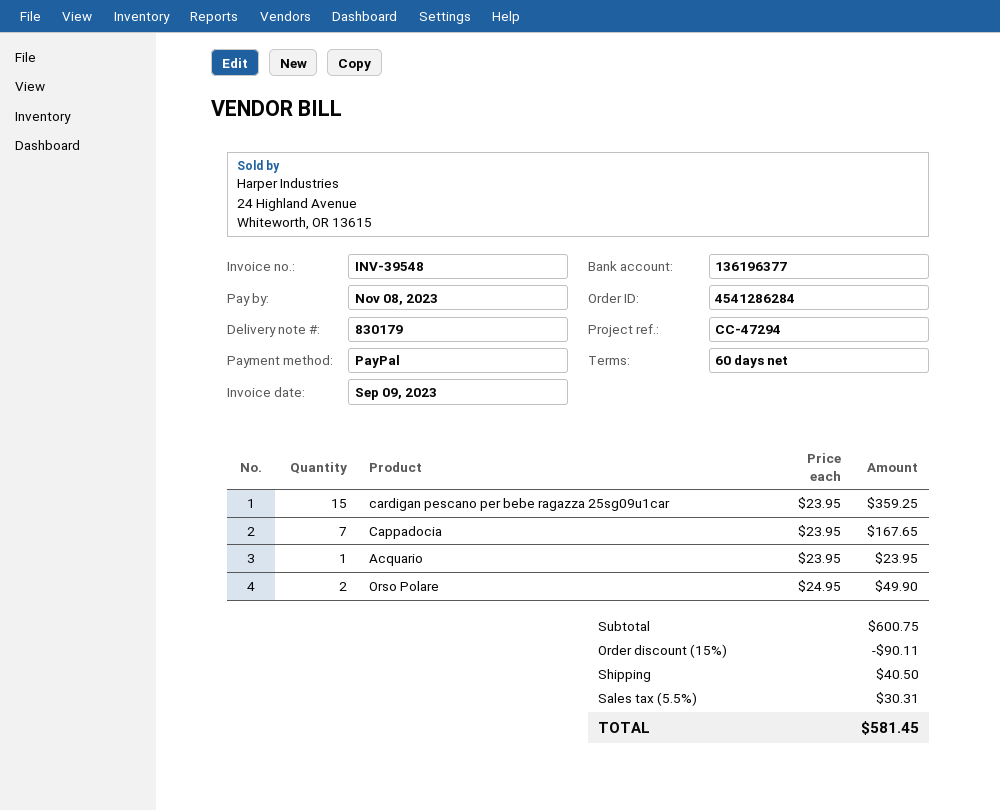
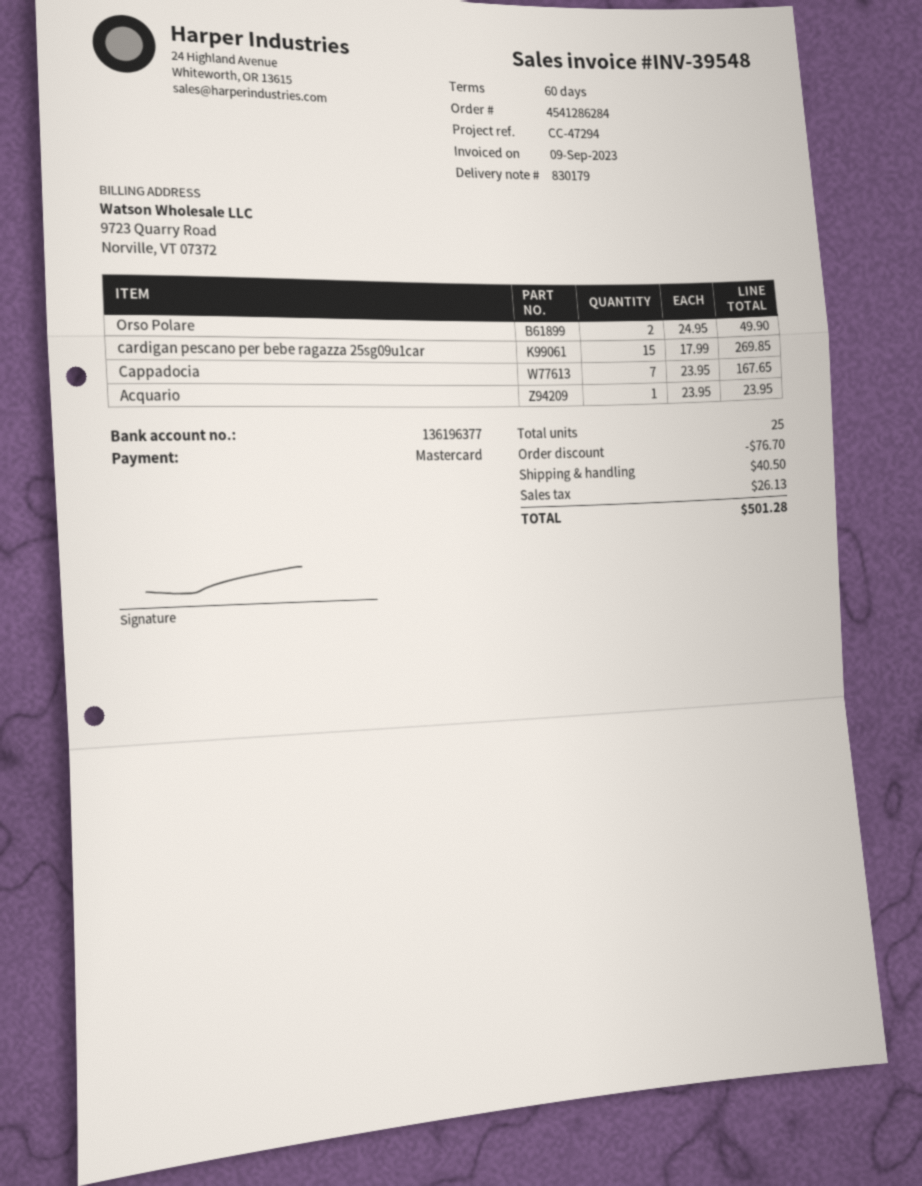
payment method: PayPal -> Mastercard
cardigan pescano per bebe ragazza 25sg09u1car: 15 x 23.95 = 359.25 -> 15 x 17.99 = 269.85
discount: 90.11 -> 76.70
tax: 30.31 -> 26.13
total: 581.45 -> 501.28

